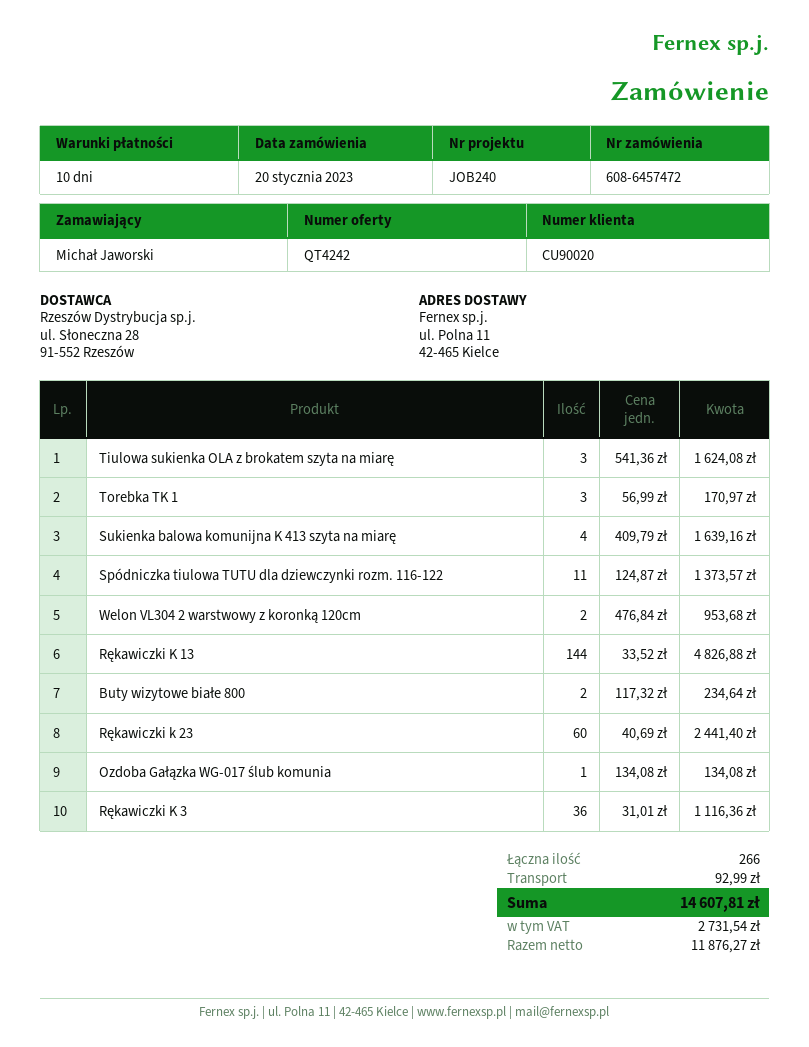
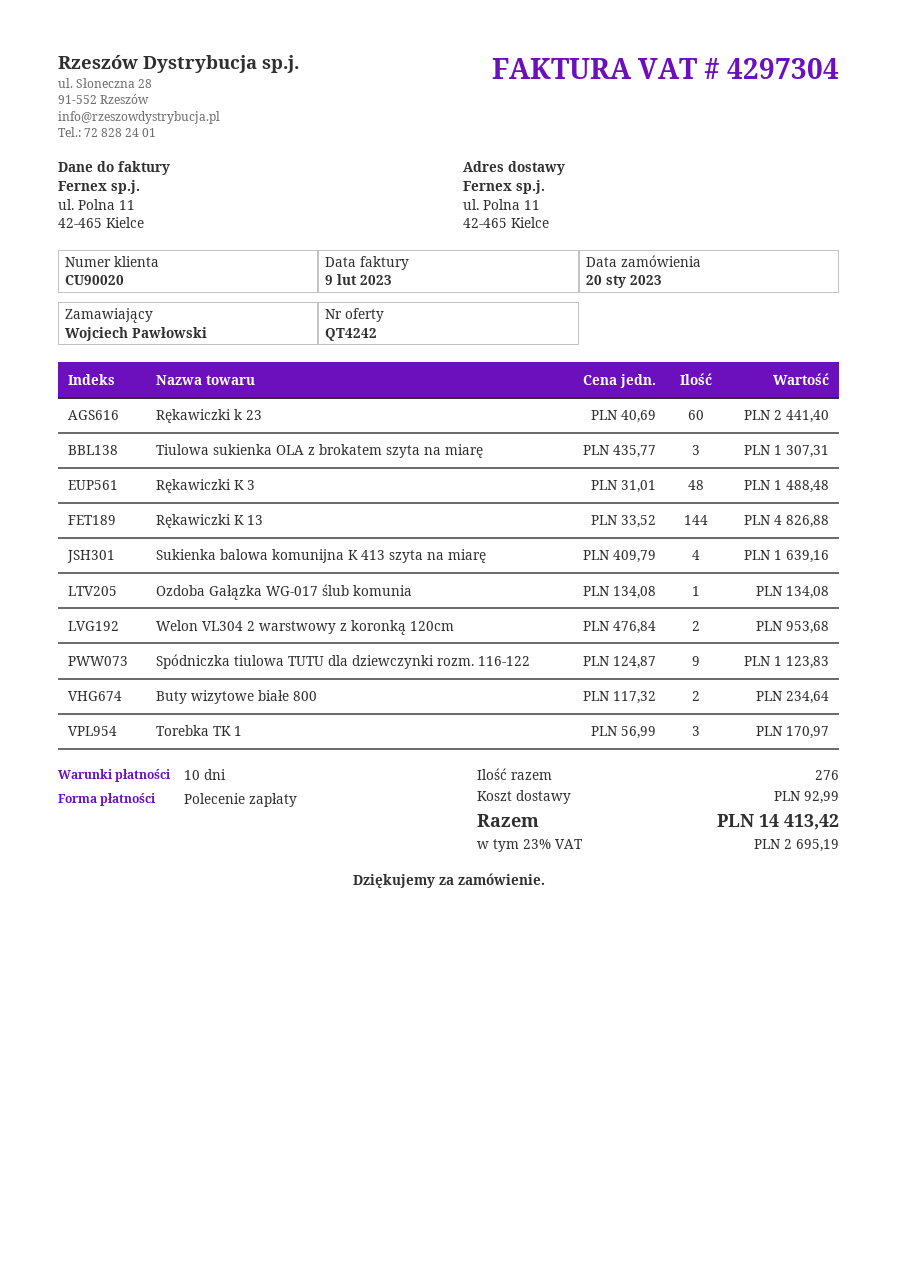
ordered by: Michał Jaworski -> Wojciech Pawłowski
Tiulowa sukienka OLA z brokatem szyta na miarę: 3 x 541.36 = 1624.08 -> 3 x 435.77 = 1307.31
Spódniczka tiulowa TUTU dla dziewczynki rozm. 116-122: 11 x 124.87 = 1373.57 -> 9 x 124.87 = 1123.83
Rękawiczki K 3: 36 x 31.01 = 1116.36 -> 48 x 31.01 = 1488.48
total quantity: 266 -> 276
tax: 2731.54 -> 2695.19
total: 14607.81 -> 14413.42

